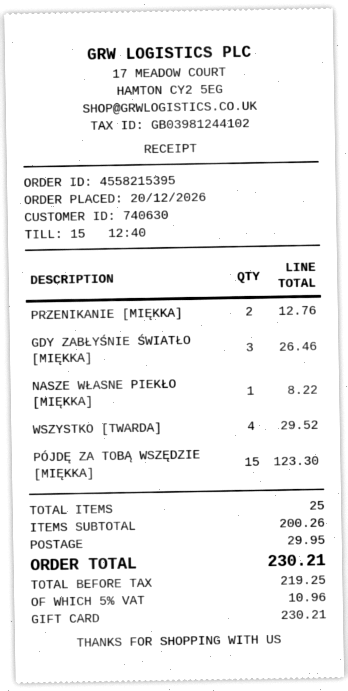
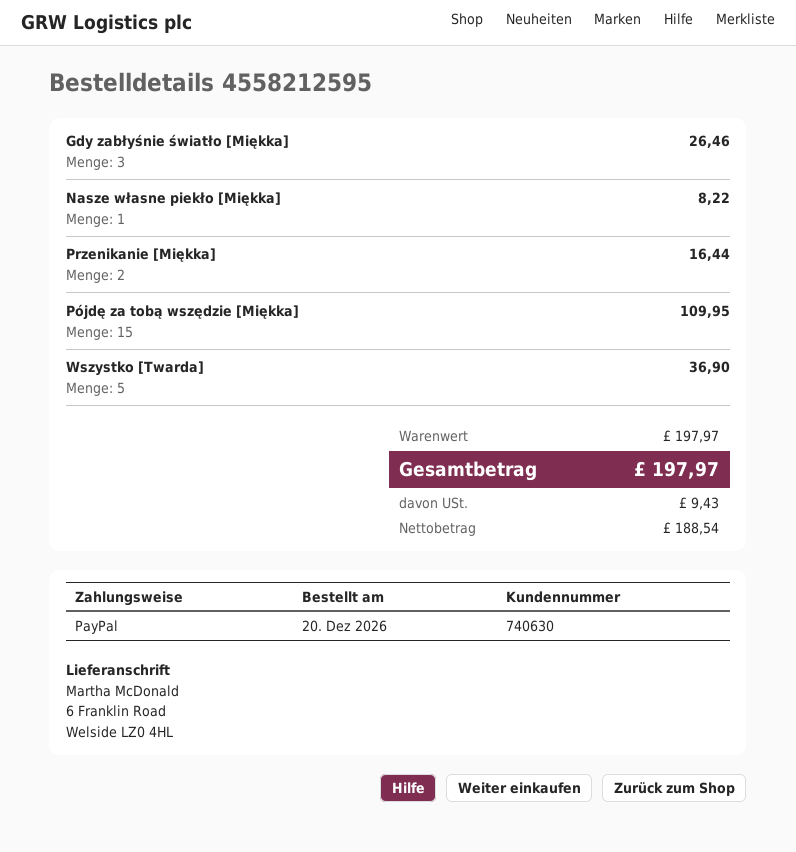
order number: 4558215395 -> 4558212595
payment method: gift card -> PayPal
PRZENIKANIE [MIĘKKA]: 2 for 12.76 -> 2 for 16.44
WSZYSTKO [TWARDA]: 4 for 29.52 -> 5 for 36.90
PÓJDĘ ZA TOBĄ WSZĘDZIE [MIĘKKA]: 15 for 123.30 -> 15 for 109.95
subtotal: 200.26 -> 197.97
shipping: 29.95 -> none
net: 219.25 -> 188.54
tax: 10.96 -> 9.43
total: 230.21 -> 197.97

